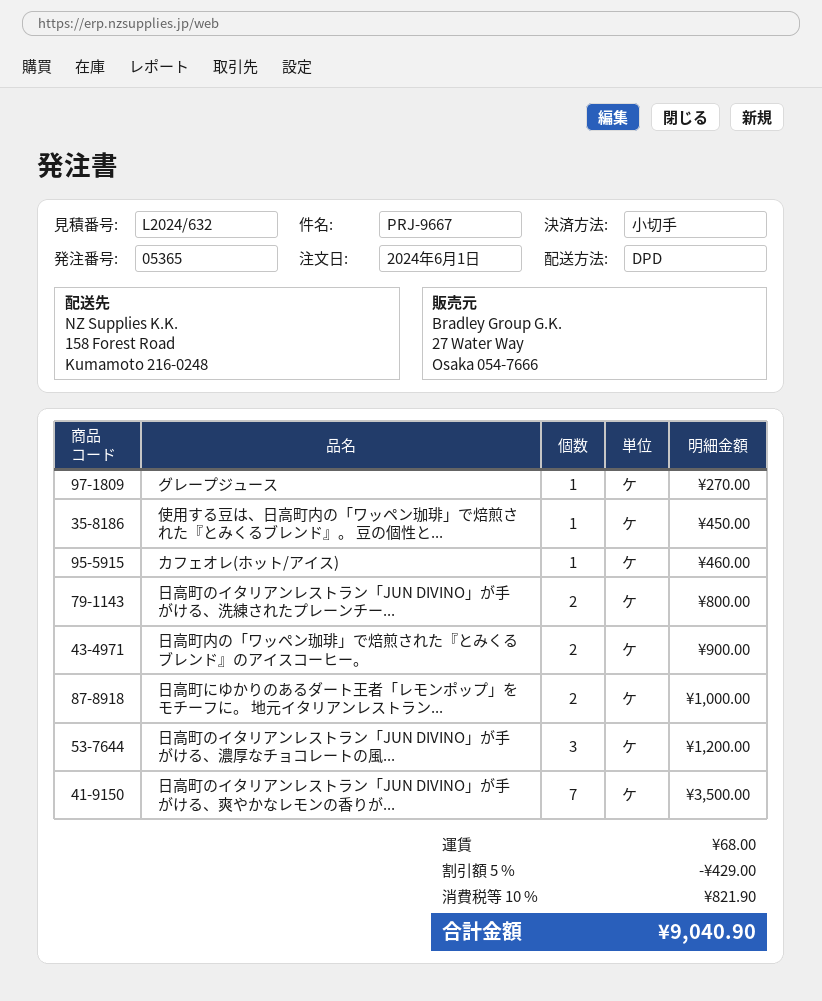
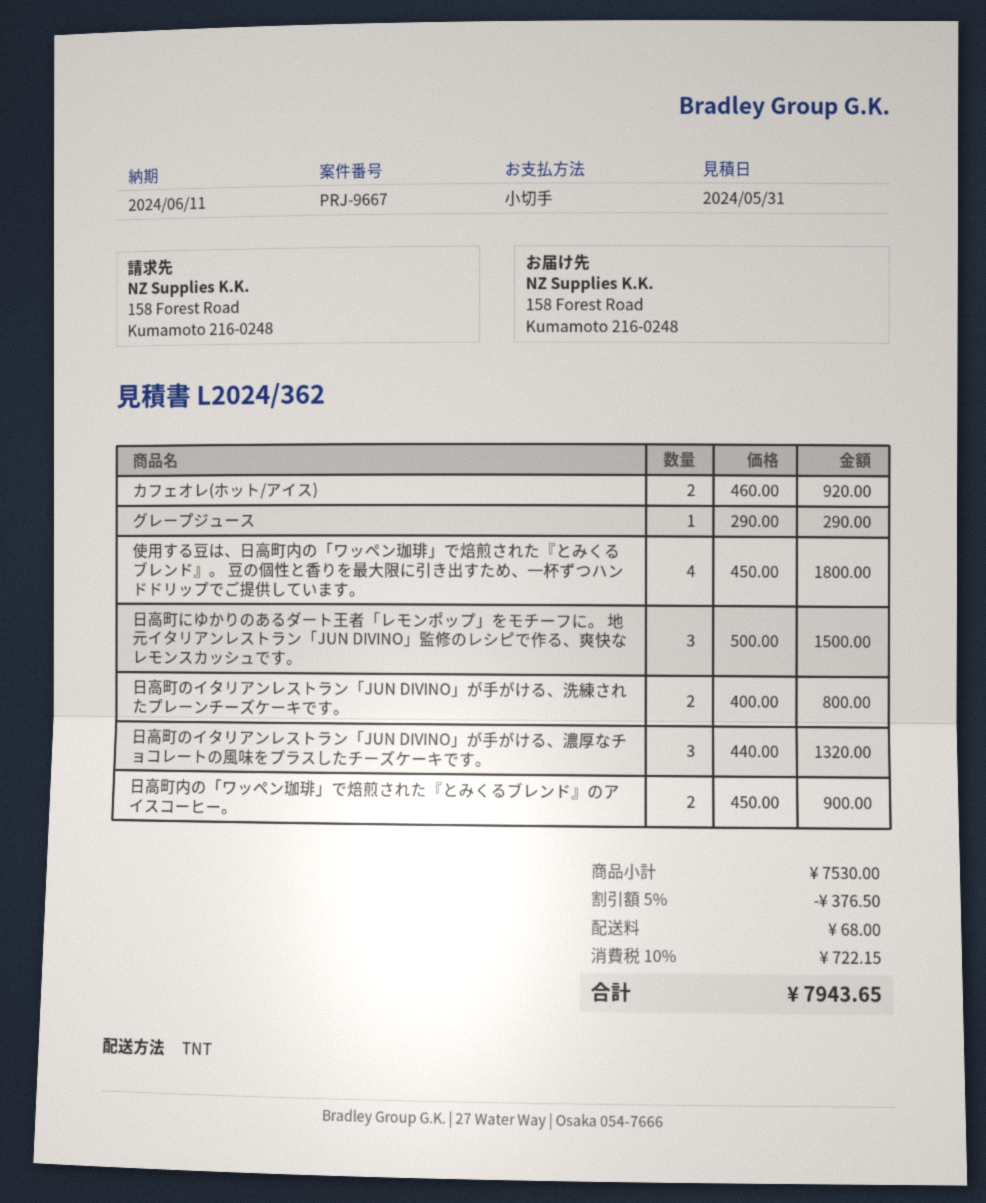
quote number: L2024/632 -> L2024/362
shipping method: DPD -> TNT
グレープジュース: 1 for 270.00 -> 1 for 290.00
使用する豆は、日高町内の「ワッペン珈琲」で焙煎された『とみくるブレンド』。 豆の個性と...: 1 for 450.00 -> 4 for 1800.00
カフェオレ(ホット/アイス): 1 for 460.00 -> 2 for 920.00
日高町にゆかりのあるダート王者「レモンポップ」をモチーフに。 地元イタリアンレストラン...: 2 for 1000.00 -> 3 for 1500.00
日高町のイタリアンレストラン「JUN DIVINO」が手がける、濃厚なチョコレートの風...: 3 for 1200.00 -> 3 for 1320.00
日高町のイタリアンレストラン「JUN DIVINO」が手がける、爽やかなレモンの香りが...: 7 for 3500.00 -> none
discount: 5% = 429.00 -> 5% = 376.50
tax: 10% = 821.90 -> 10% = 722.15
total: 9040.90 -> 7943.65

